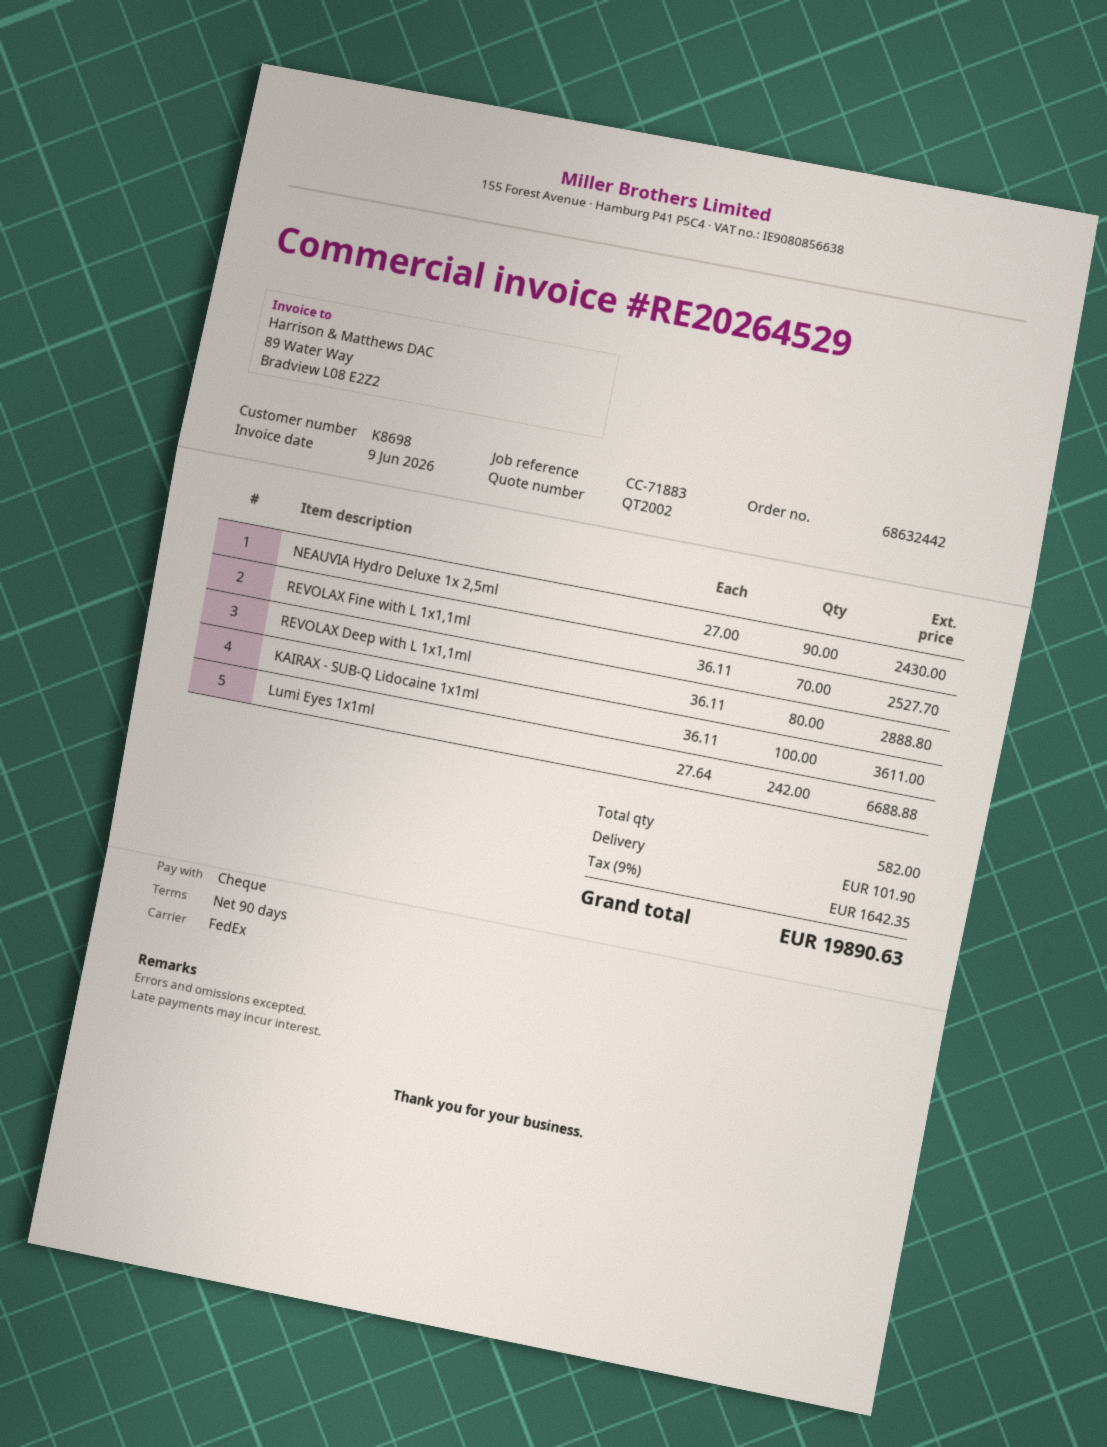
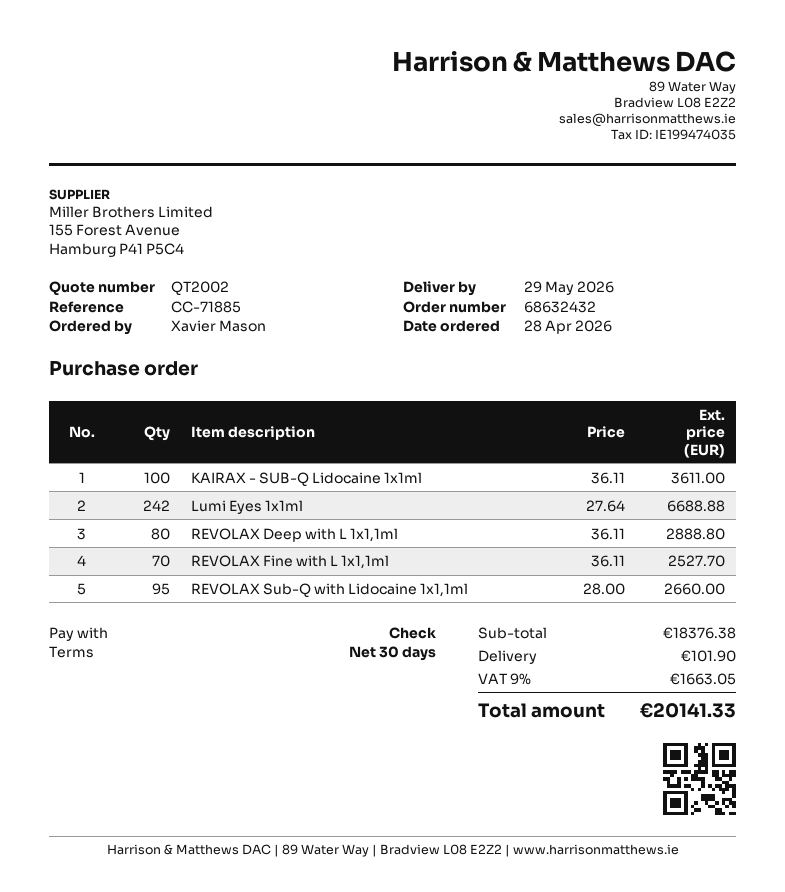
order number: 68632442 -> 68632432
payment terms: 90 days -> 30 days
reference: CC-71883 -> CC-71885
NEAUVIA Hydro Deluxe 1x 2,5ml: 90 x 27.00 = 2430.00 -> none
REVOLAX Sub-Q with Lidocaine 1x1,1ml: none -> 95 x 28.00 = 2660.00
tax: 9% = 1642.35 -> 9% = 1663.05
total: 19890.63 -> 20141.33

